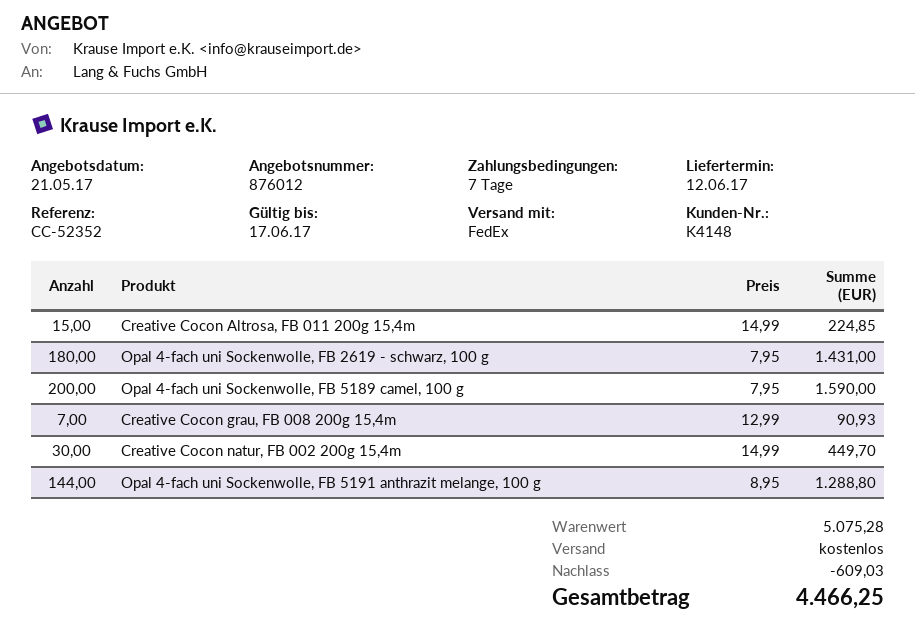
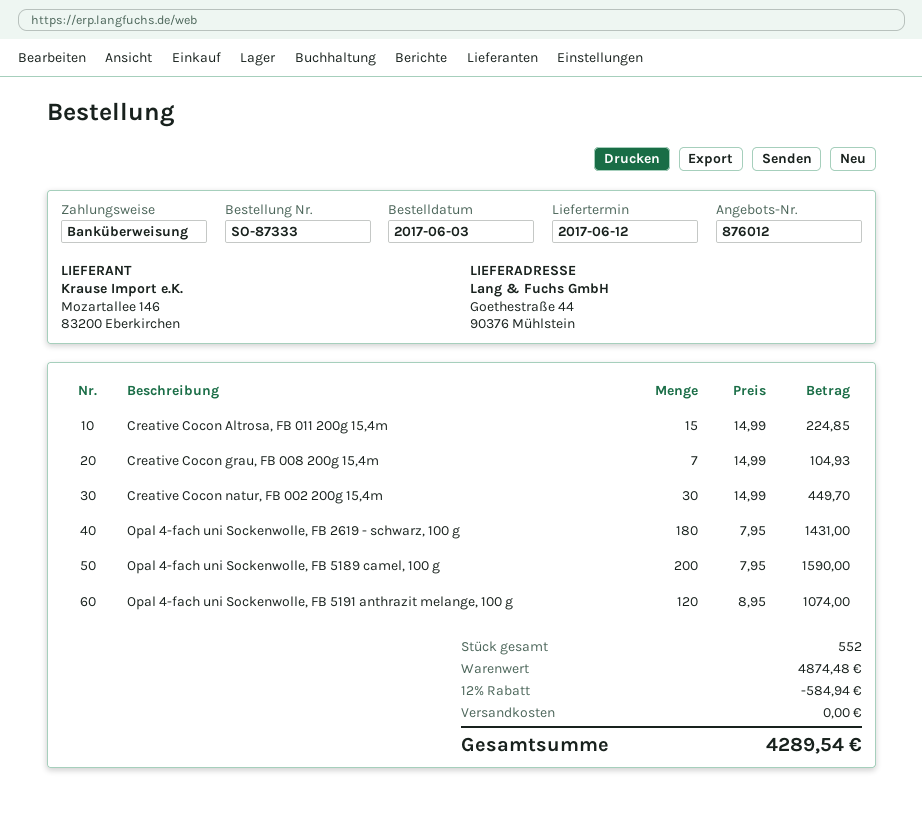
Creative Cocon grau, FB 008 200g 15,4m: 7 x 12.99 = 90.93 -> 7 x 14.99 = 104.93
Opal 4-fach uni Sockenwolle, FB 5191 anthrazit melange, 100 g: 144 x 8.95 = 1288.80 -> 120 x 8.95 = 1074.00
subtotal: 5075.28 -> 4874.48
discount: 609.03 -> 584.94
total: 4466.25 -> 4289.54

